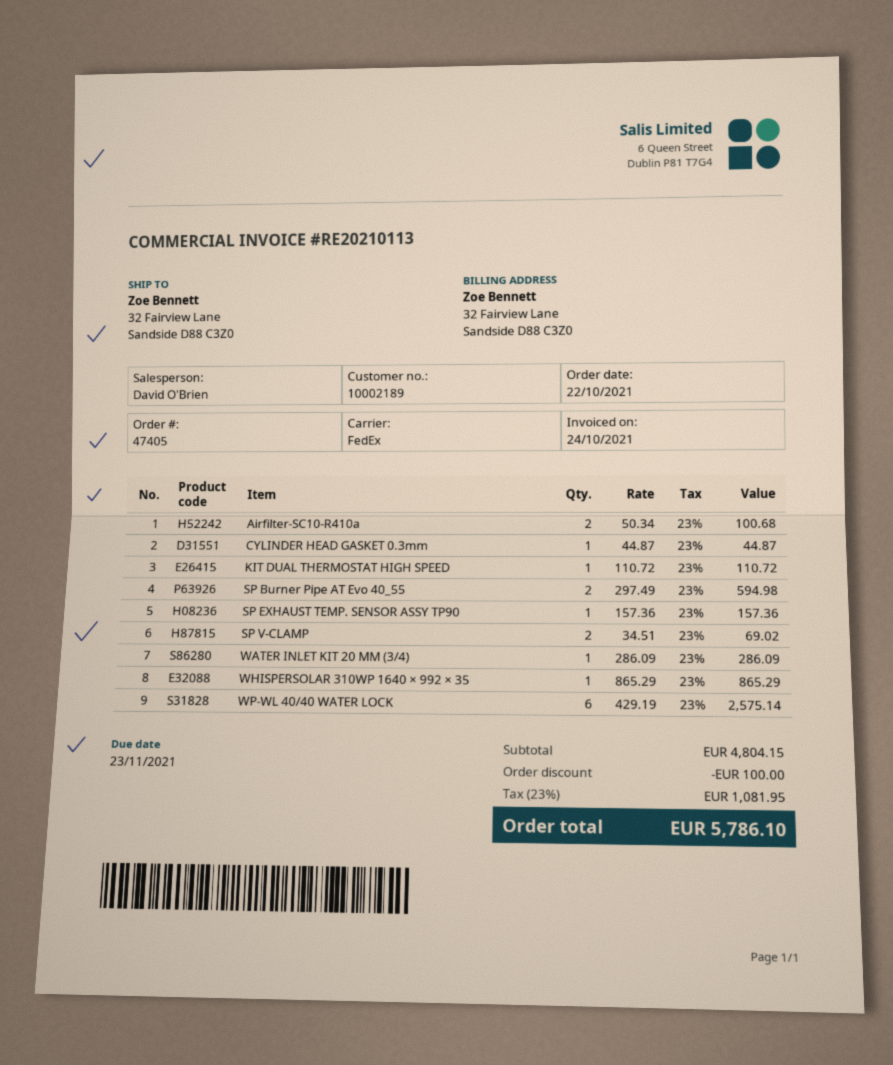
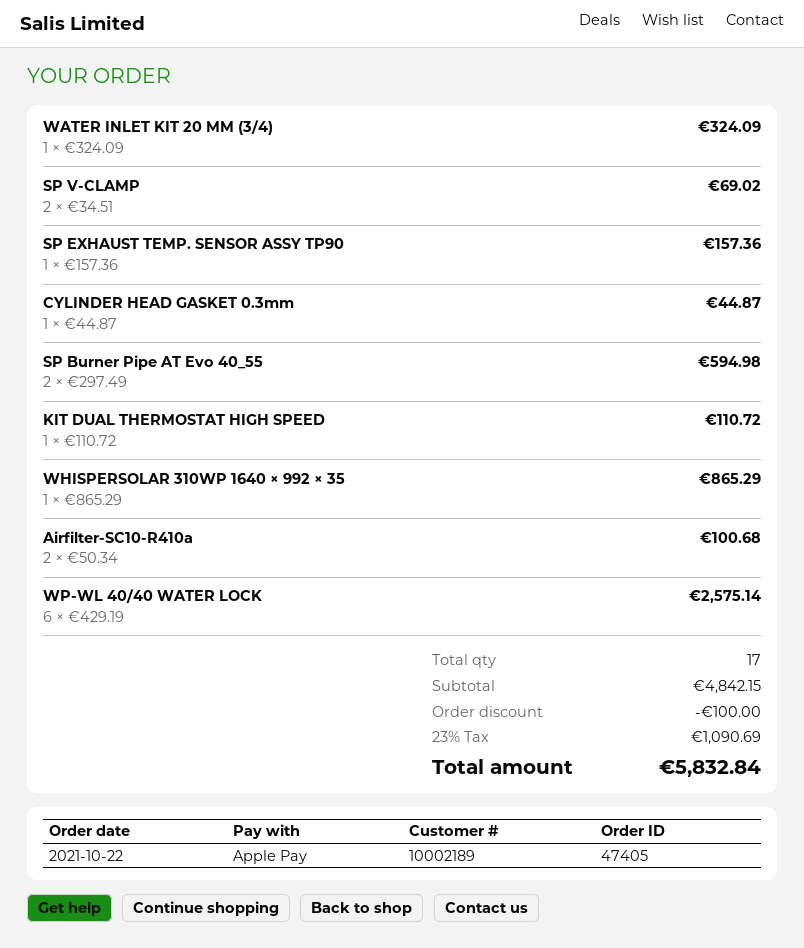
WATER INLET KIT 20 MM (3/4): 1 x 286.09 = 286.09 -> 1 x 324.09 = 324.09
subtotal: 4804.15 -> 4842.15
tax: 23% = 1081.95 -> 23% = 1090.69
total: 5786.10 -> 5832.84

